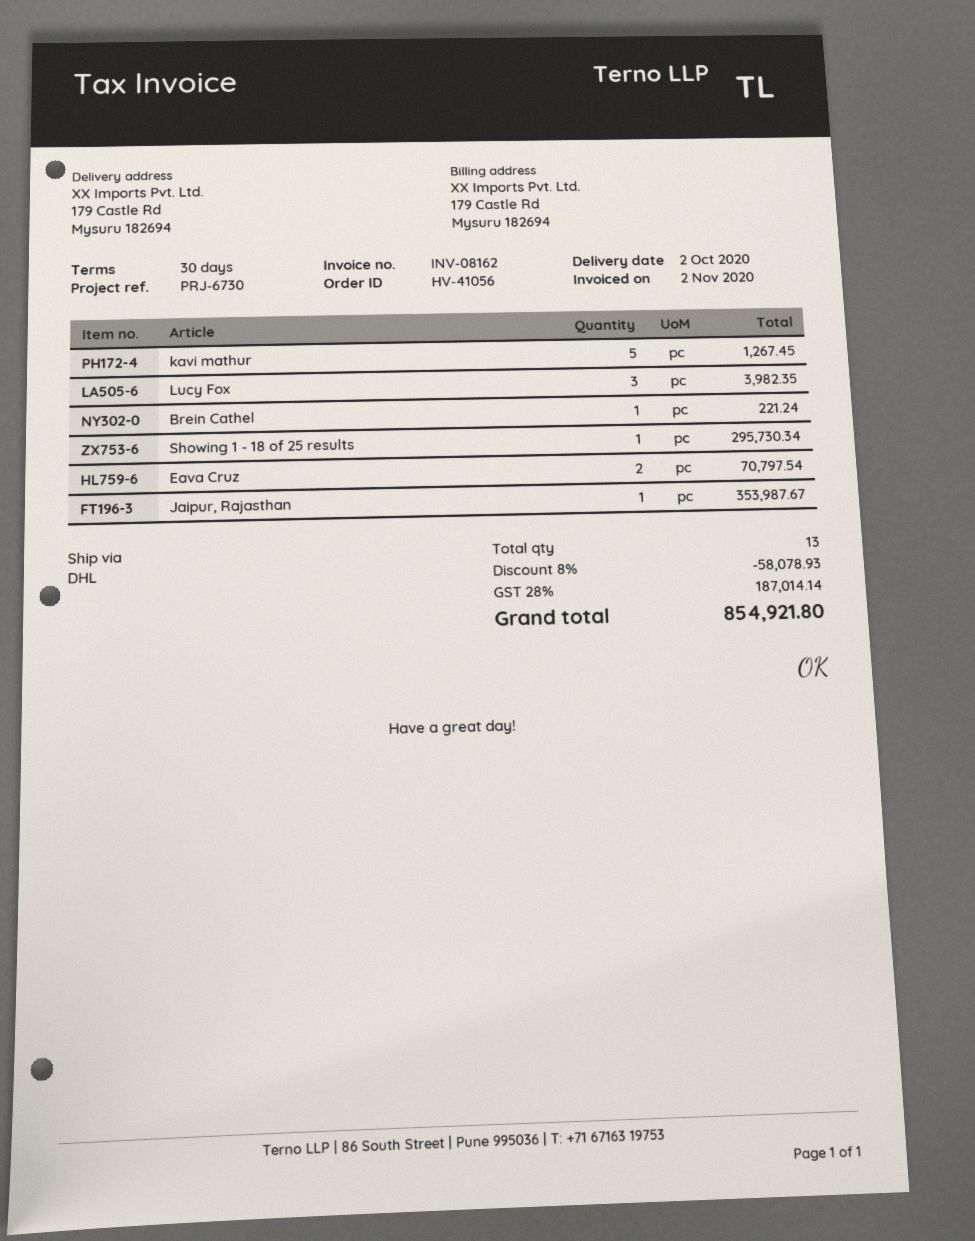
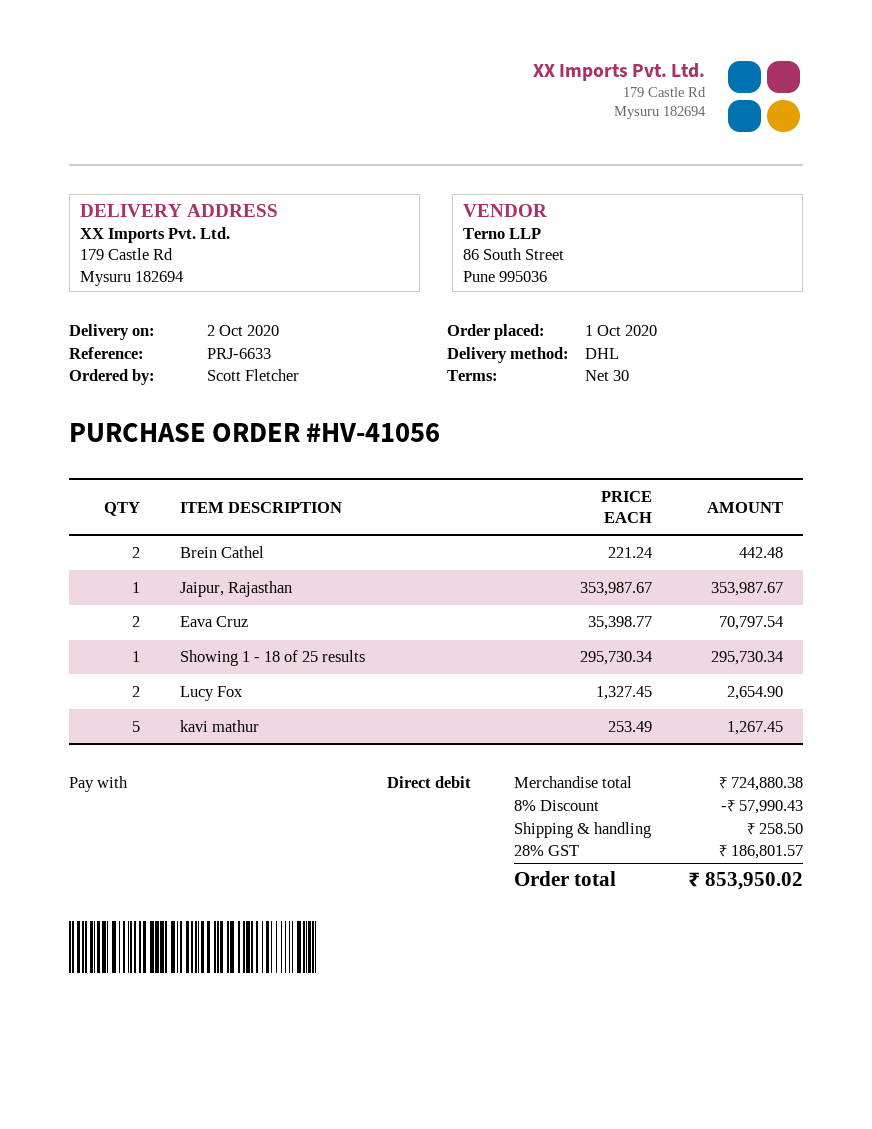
reference: PRJ-6730 -> PRJ-6633
Lucy Fox: 3 for 3982.35 -> 2 for 2654.90
Brein Cathel: 1 for 221.24 -> 2 for 442.48
discount: 8% = 58078.93 -> 8% = 57990.43
shipping: none -> 258.50
tax: 28% = 187014.14 -> 28% = 186801.57
total: 854921.80 -> 853950.02

